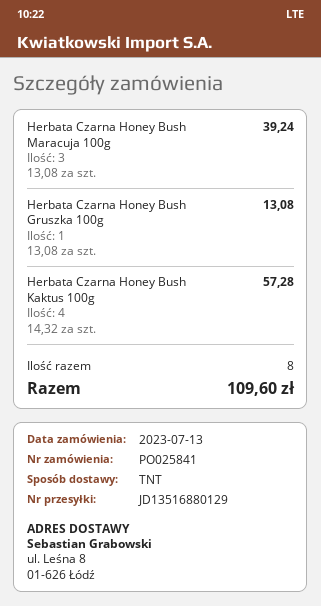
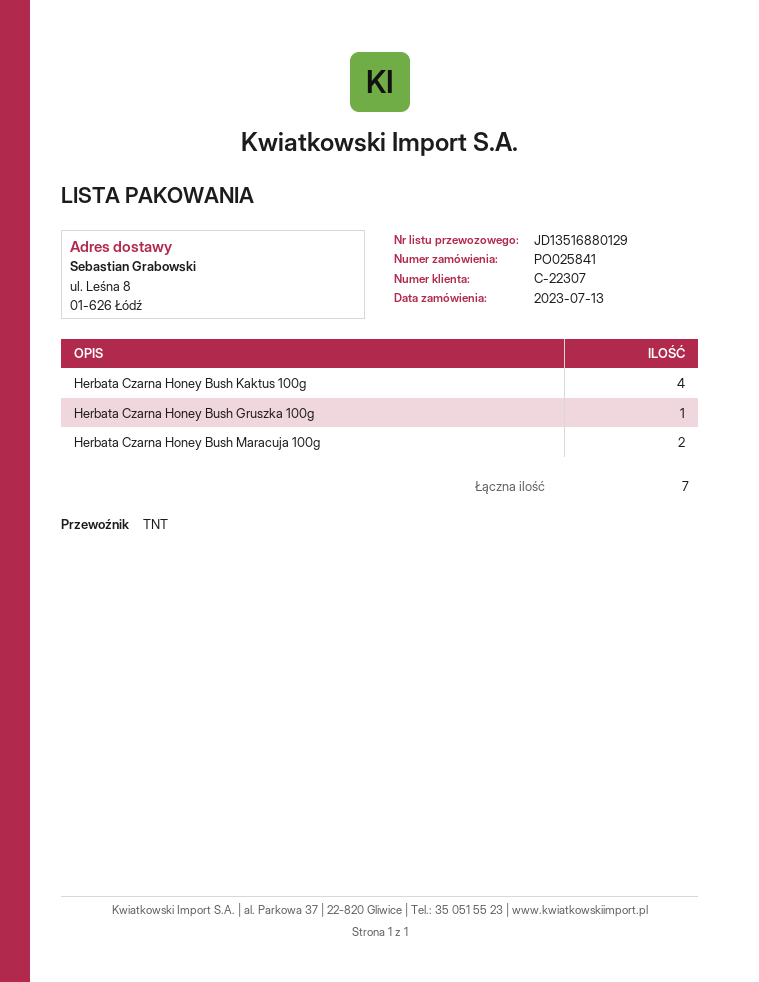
Herbata Czarna Honey Bush Maracuja 100g: 3 -> 2
total quantity: 8 -> 7

